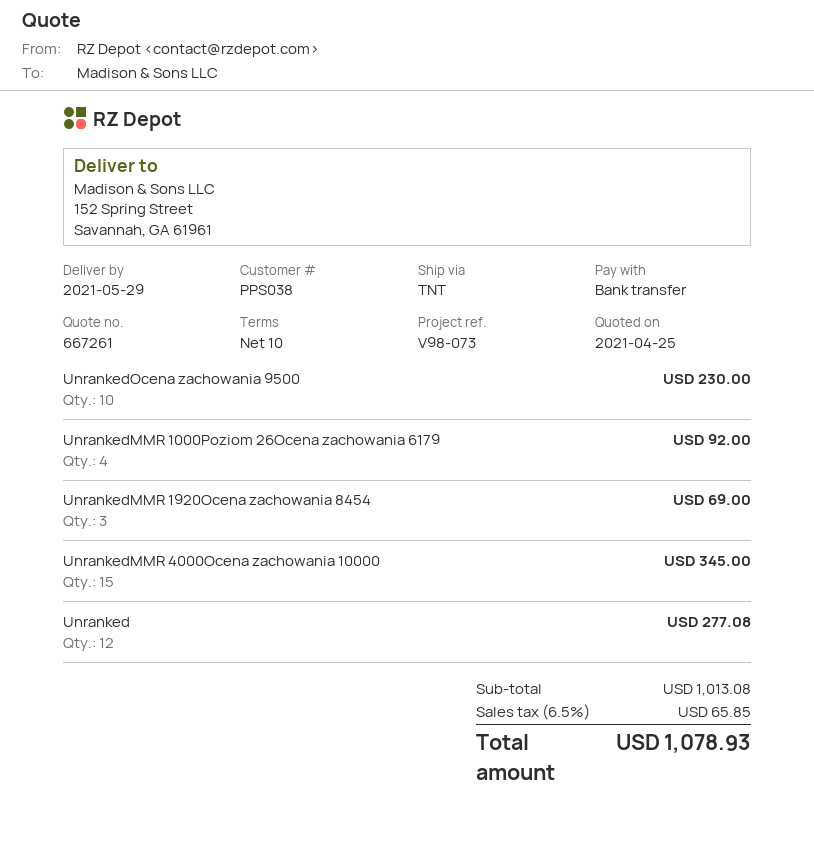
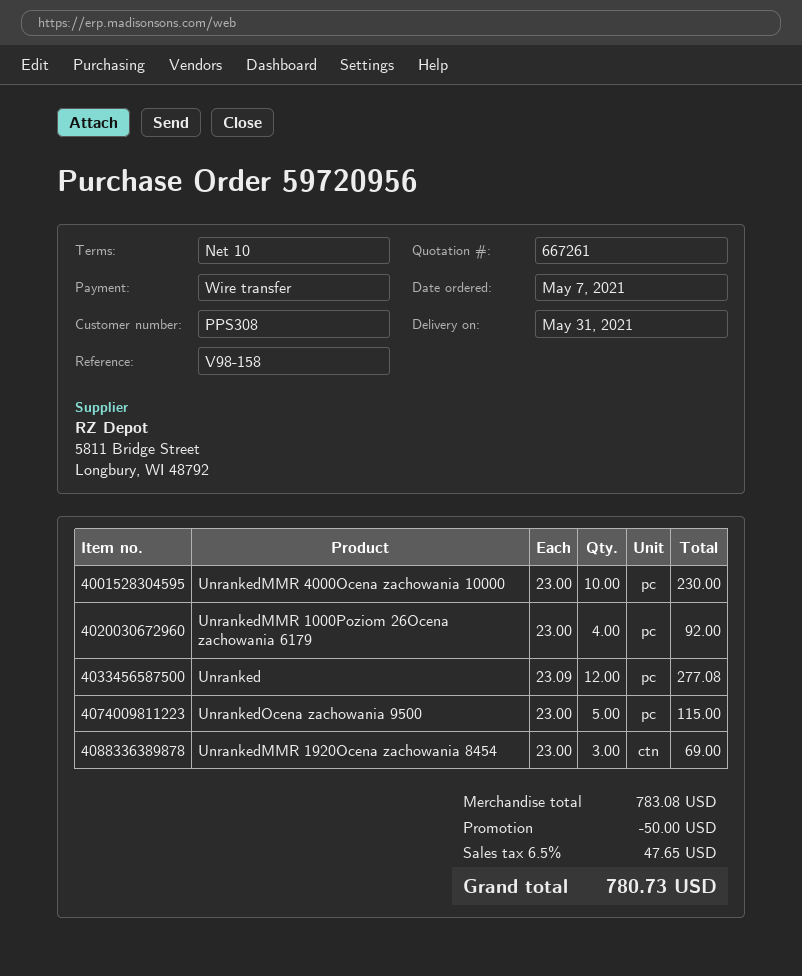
delivery date: 2021-05-29 -> 2021-05-31
customer number: PPS038 -> PPS308
reference: V98-073 -> V98-158
UnrankedOcena zachowania 9500: 10 for 230.00 -> 5 for 115.00
UnrankedMMR 4000Ocena zachowania 10000: 15 for 345.00 -> 10 for 230.00
subtotal: 1013.08 -> 783.08
discount: none -> 50.00
tax: 6.5% = 65.85 -> 6.5% = 47.65
total: 1078.93 -> 780.73

